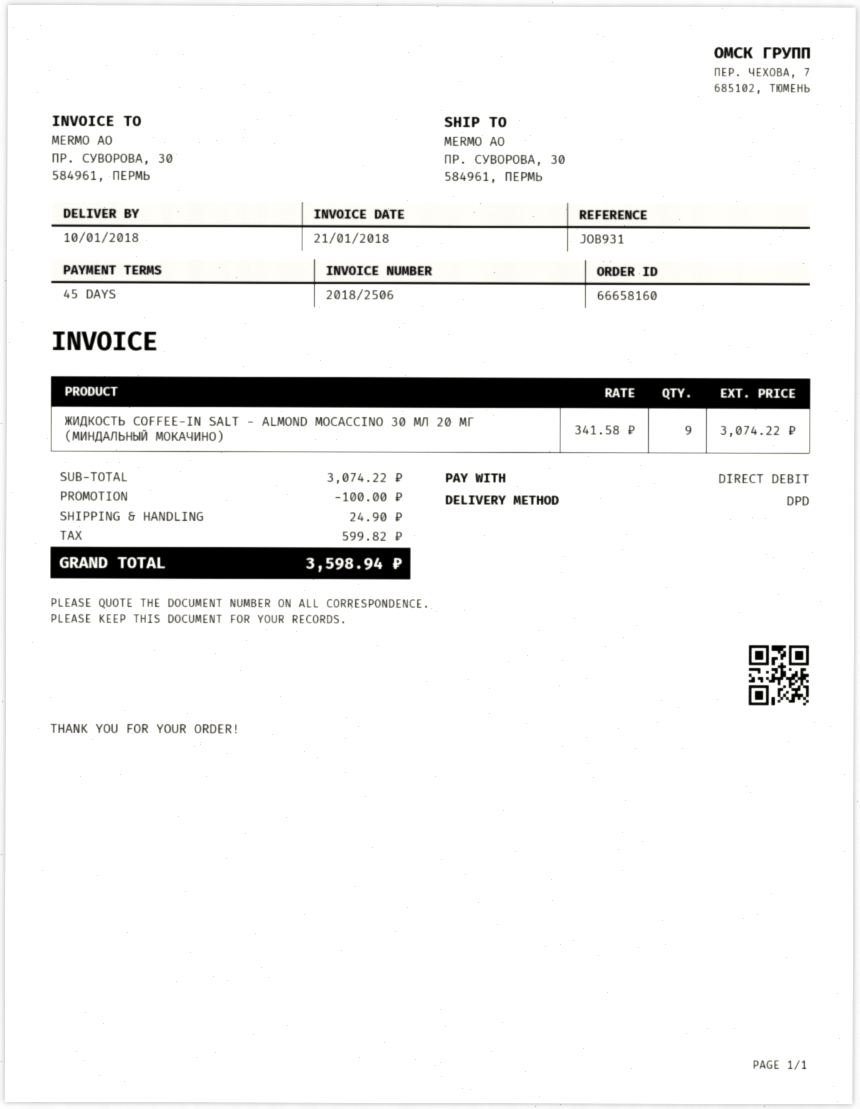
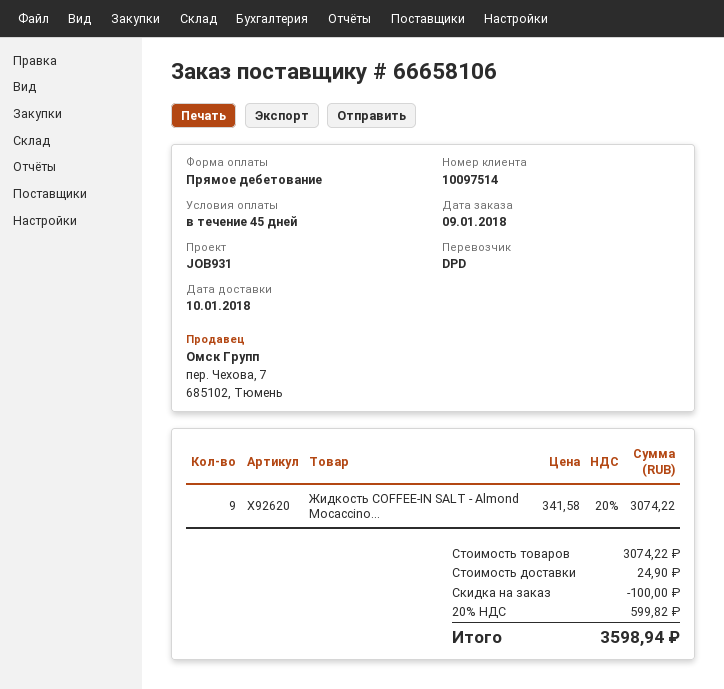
order number: 66658160 -> 66658106

